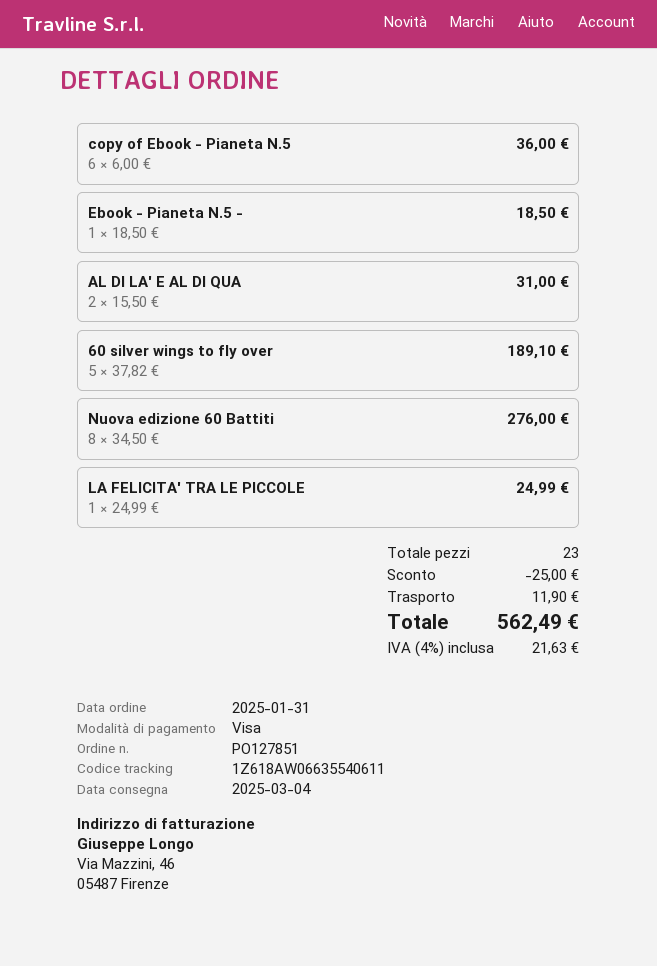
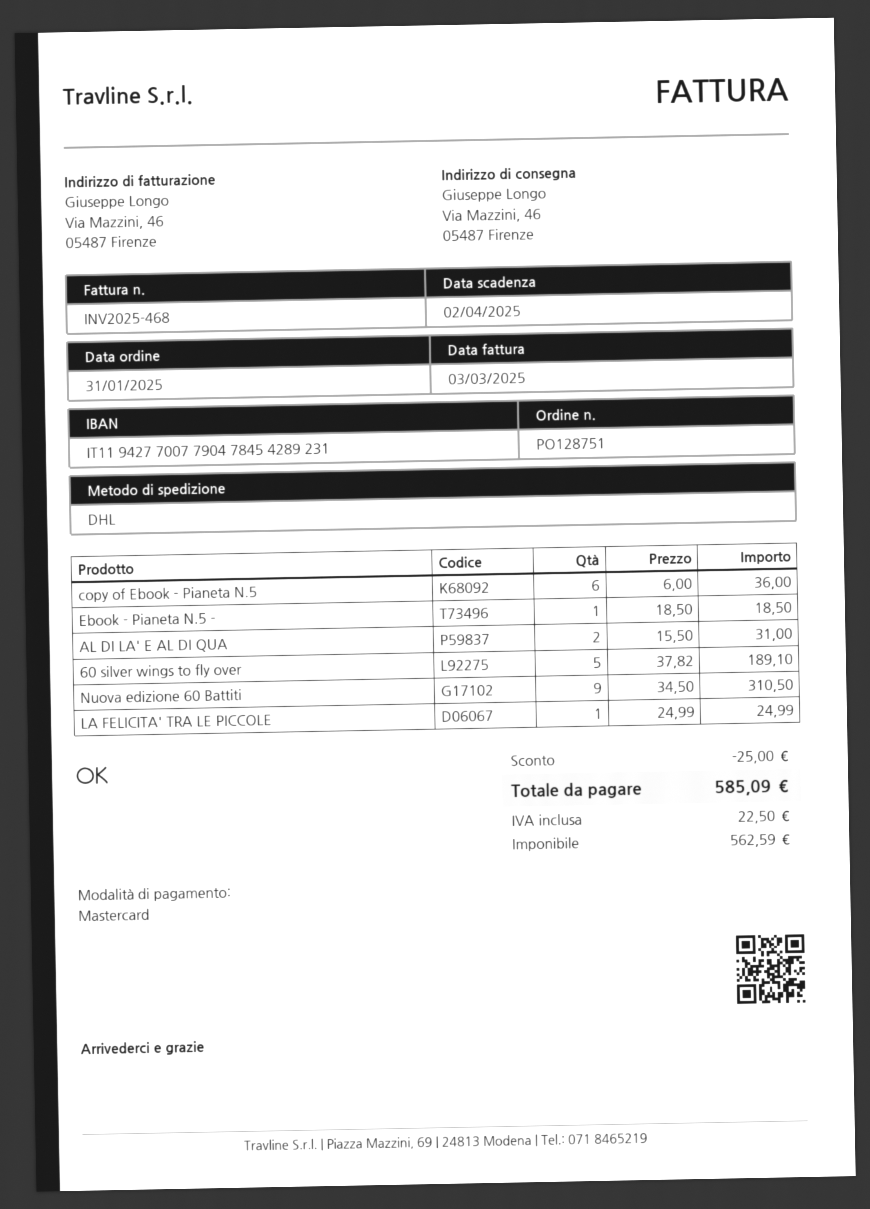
order number: PO127851 -> PO128751
payment method: Visa -> Mastercard
Nuova edizione 60 Battiti: 8 x 34.50 = 276.00 -> 9 x 34.50 = 310.50
shipping: 11.90 -> none
tax: 21.63 -> 22.50
total: 562.49 -> 585.09

